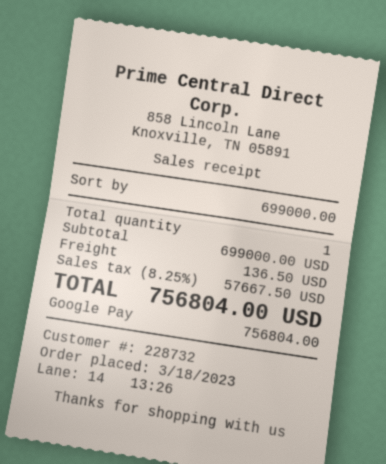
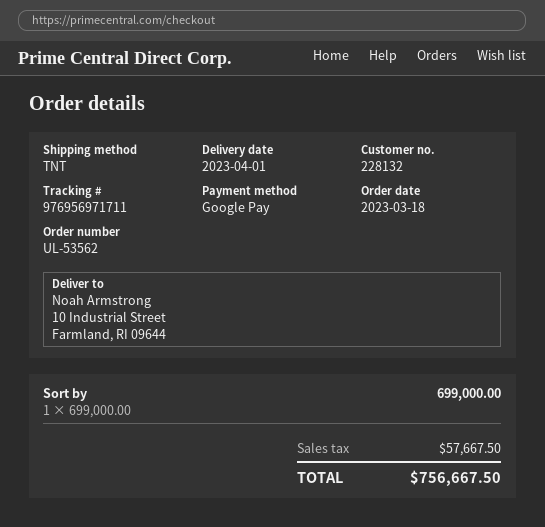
customer number: 228732 -> 228132
shipping: 136.50 -> none
total: 756804.00 -> 756667.50

